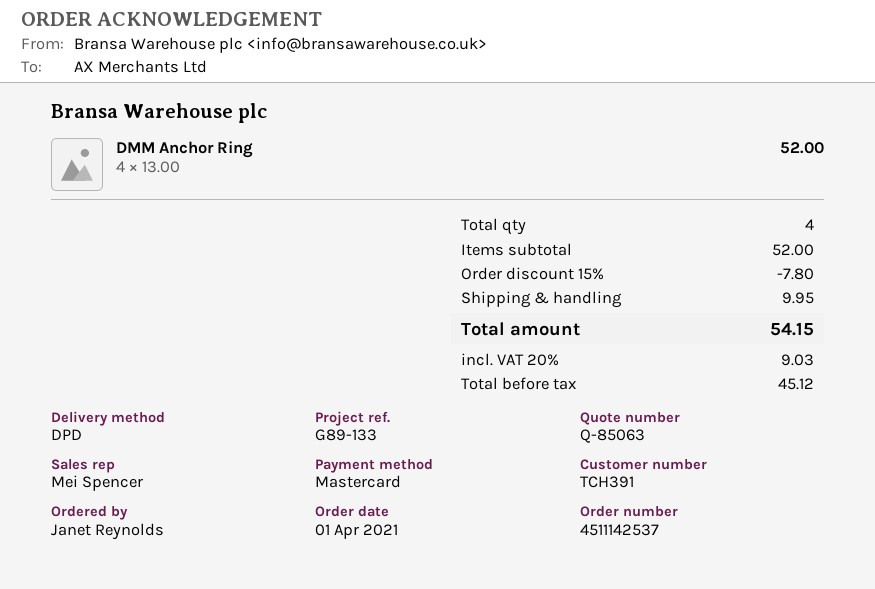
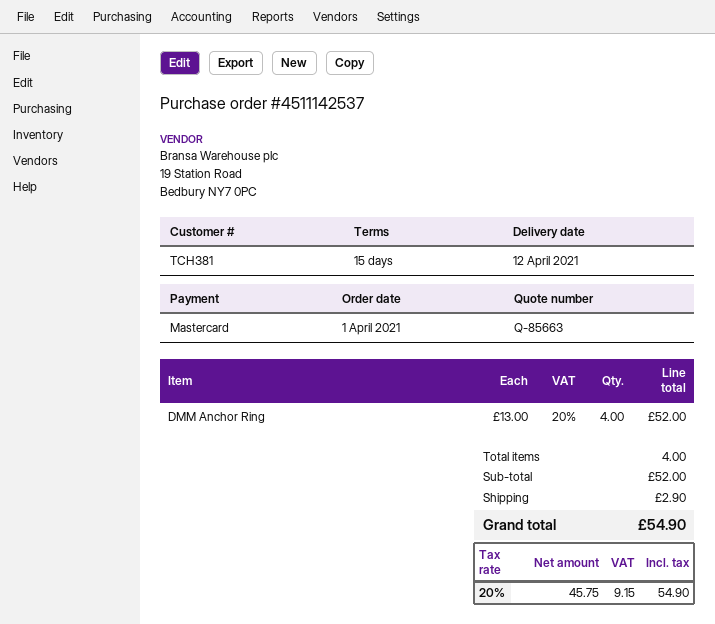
quote number: Q-85063 -> Q-85663
customer number: TCH391 -> TCH381
discount: 15% = 7.80 -> none
shipping: 9.95 -> 2.90
net: 45.12 -> 45.75
tax: 20% = 9.03 -> 20% = 9.15
total: 54.15 -> 54.90

